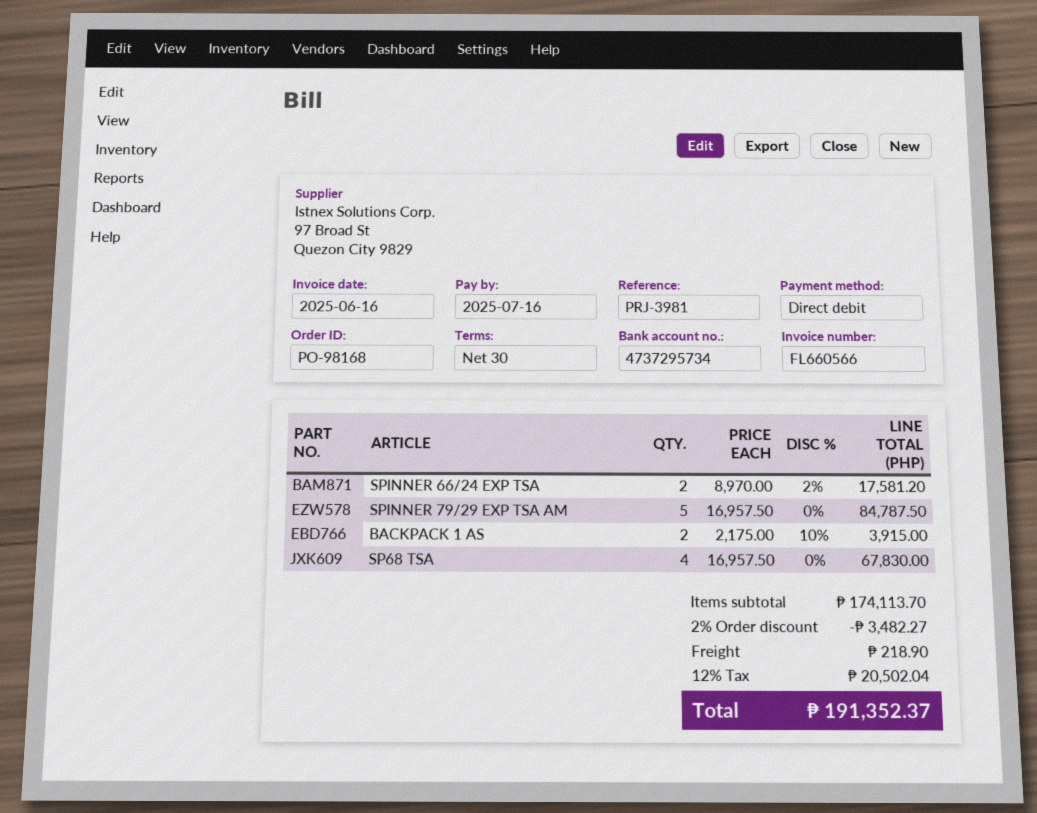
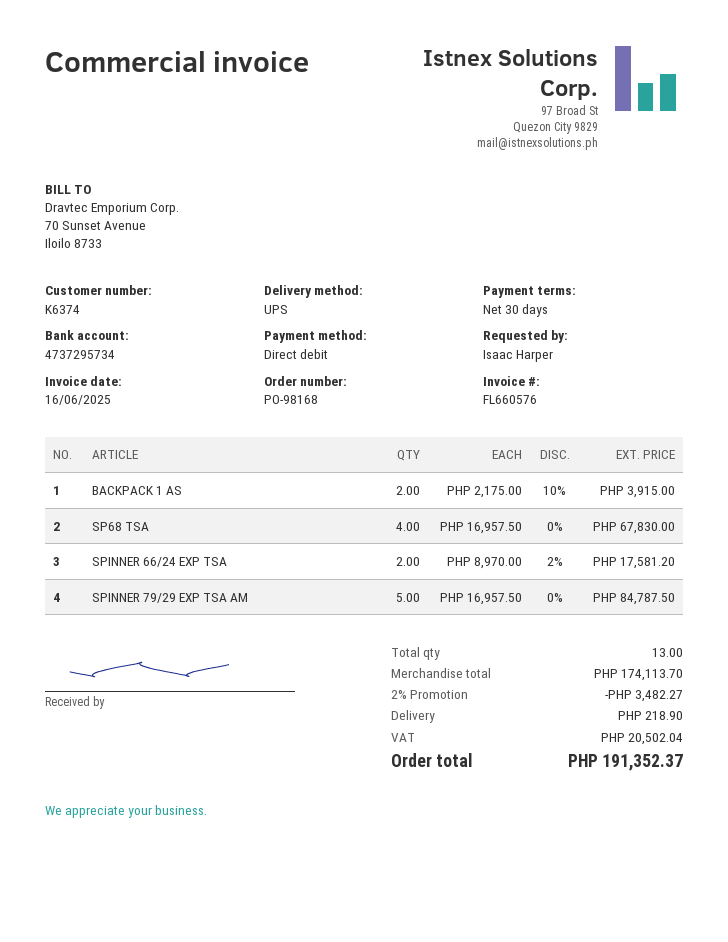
invoice number: FL660566 -> FL660576

